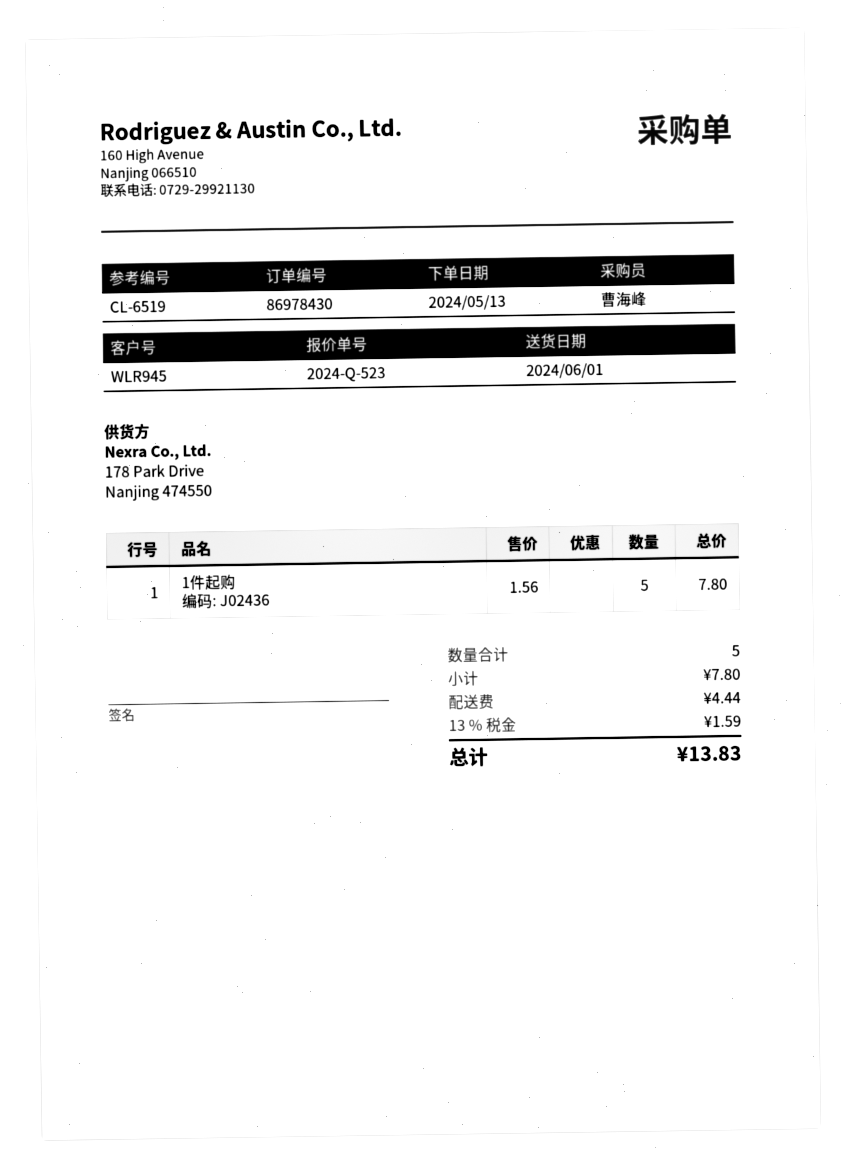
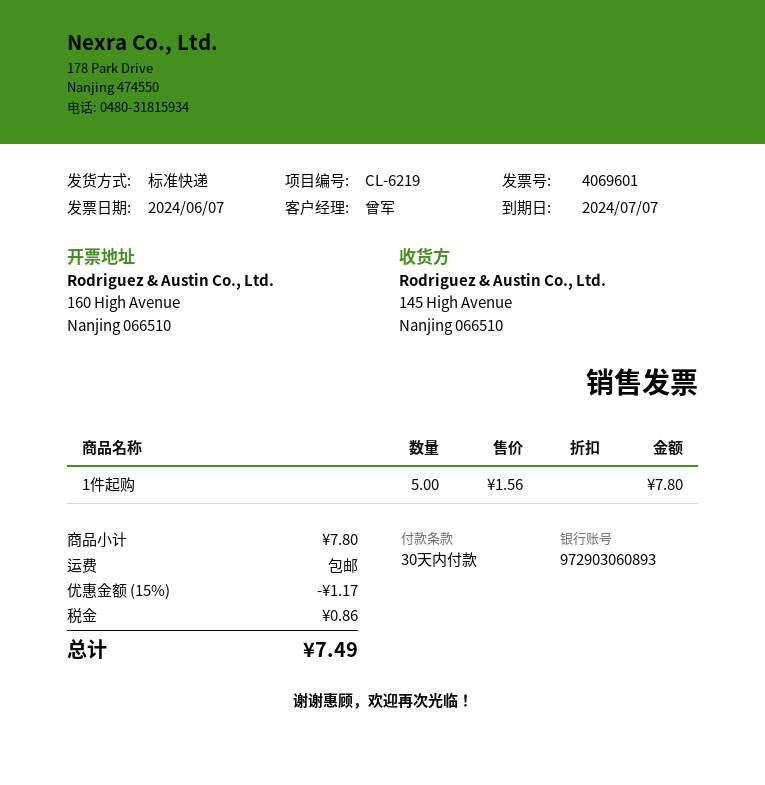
reference: CL-6519 -> CL-6219
discount: none -> 15% = 1.17
shipping: 4.44 -> 0.00
tax: 1.59 -> 0.86
total: 13.83 -> 7.49

